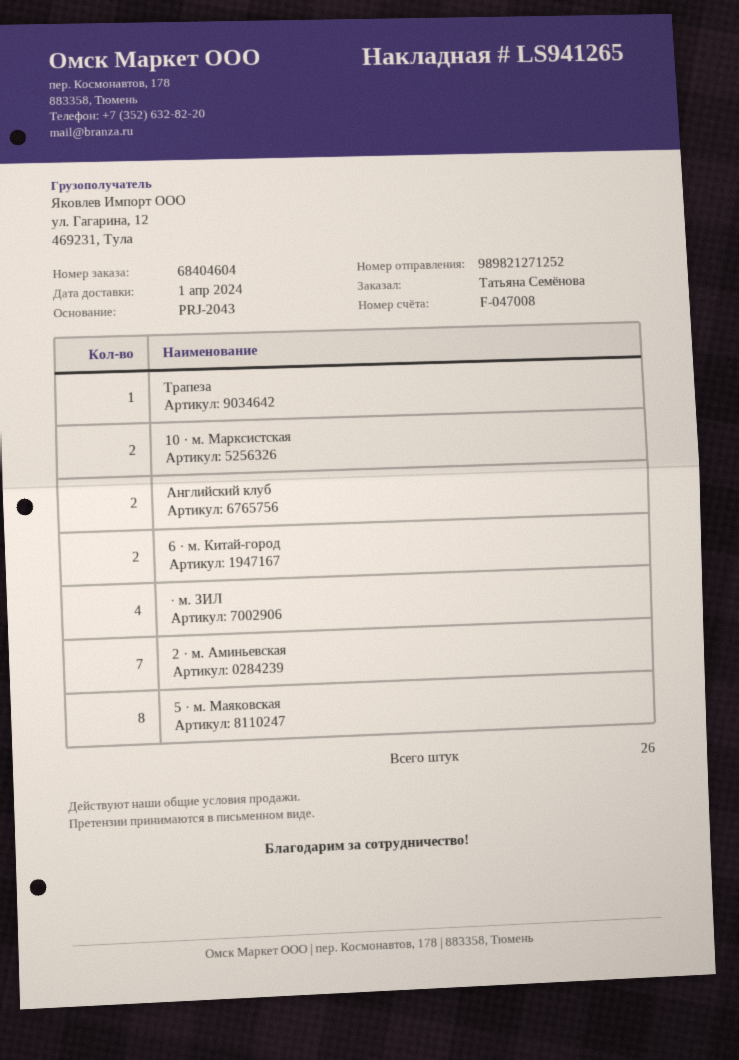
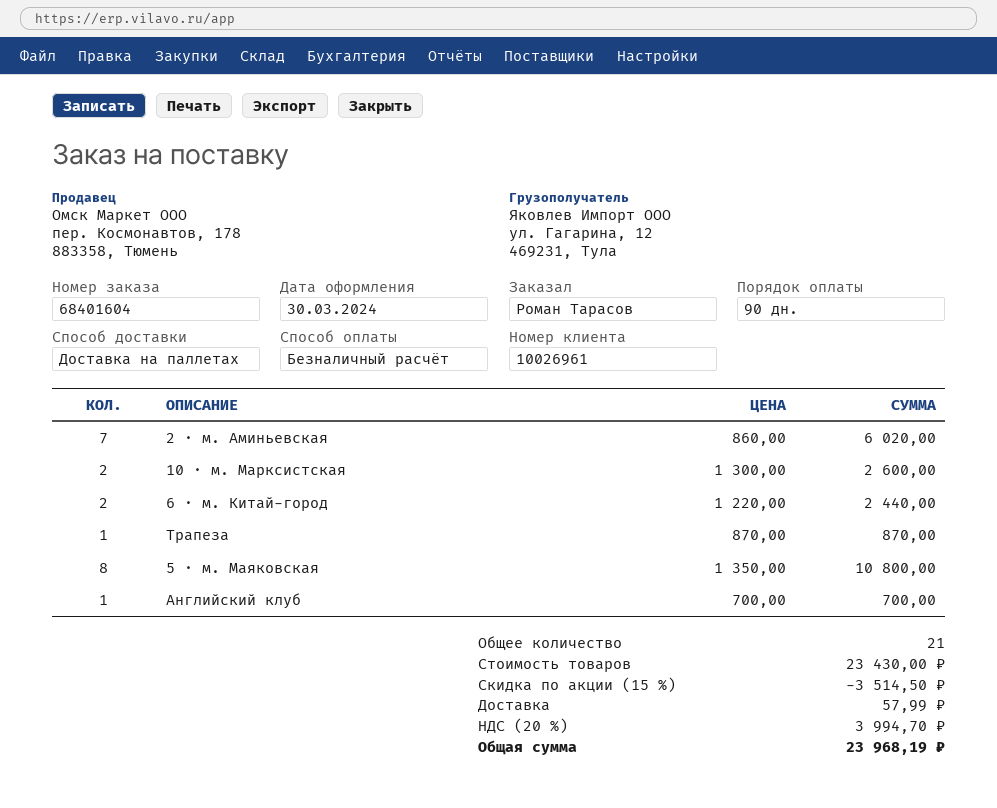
order number: 68404604 -> 68401604
ordered by: Татьяна Семёнова -> Роман Тарасов
Английский клуб: 2 -> 1
· м. ЗИЛ: 4 -> none
total quantity: 26 -> 21

